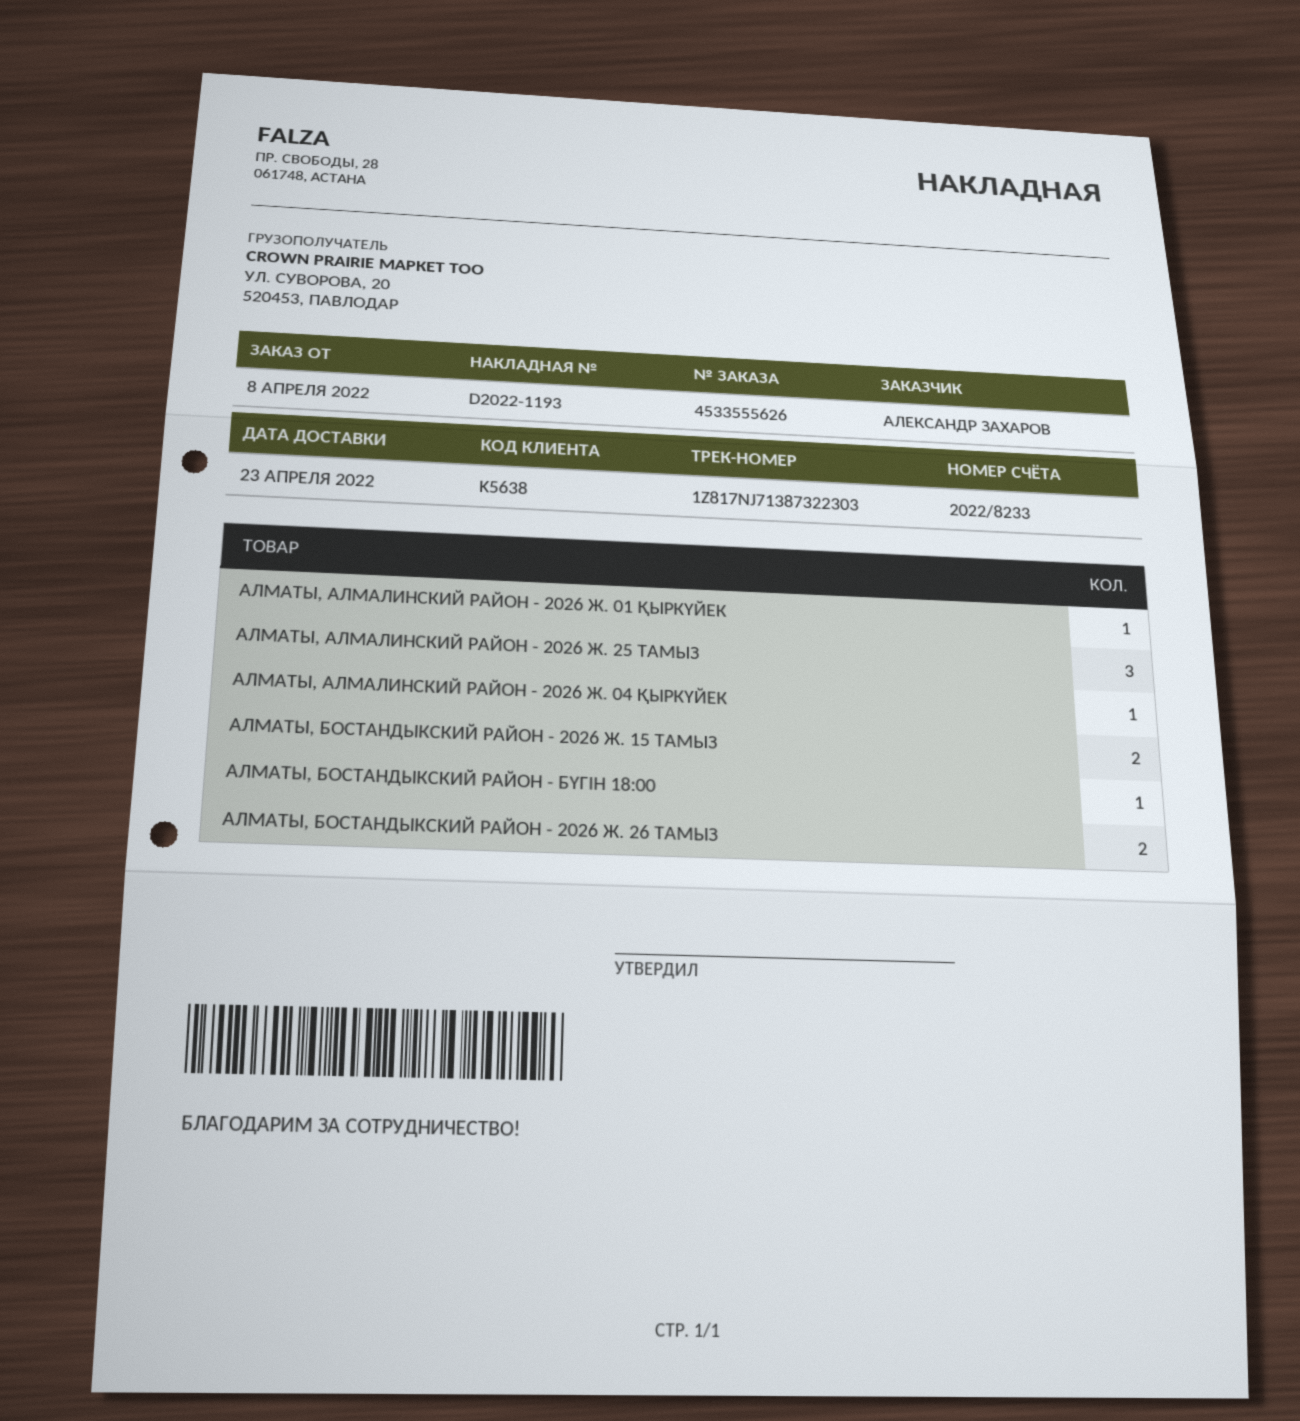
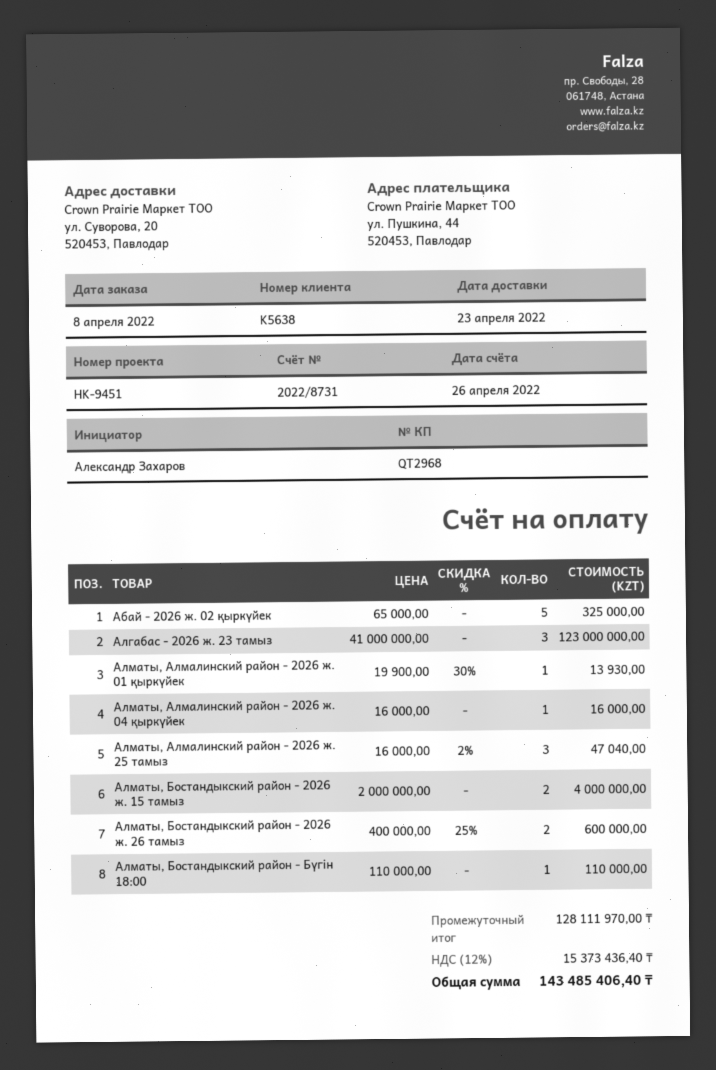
invoice number: 2022/8233 -> 2022/8731
Абай - 2026 ж. 02 қыркүйек: none -> 5
Алгабас - 2026 ж. 23 тамыз: none -> 3

